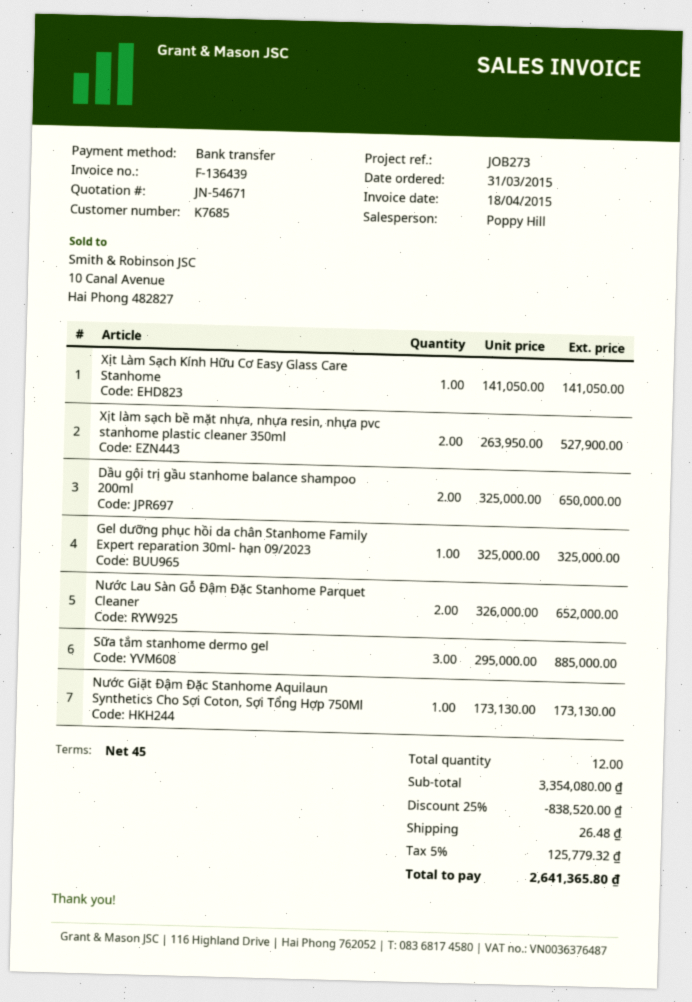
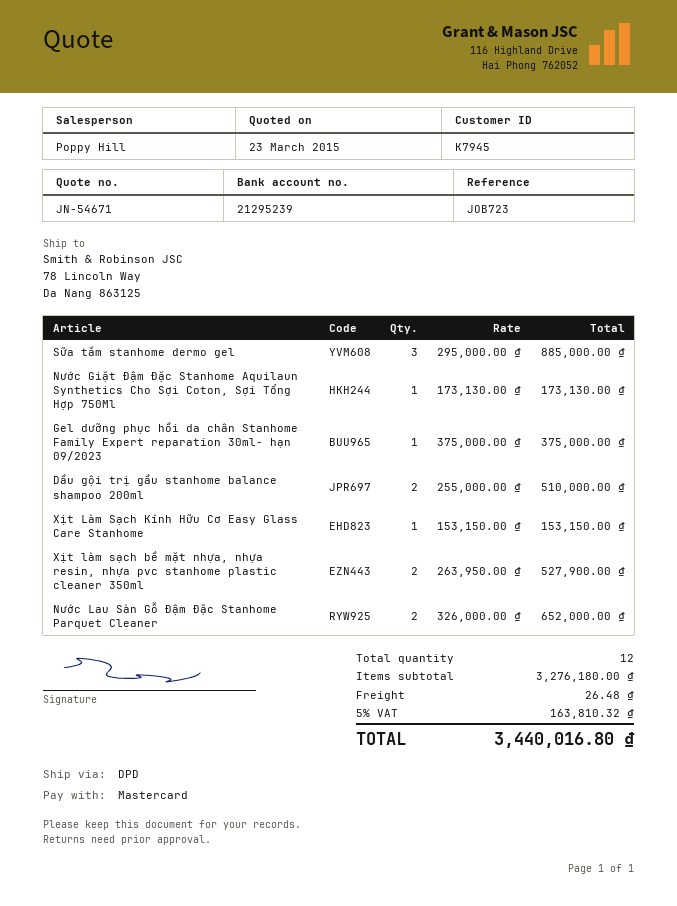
customer number: K7685 -> K7945
reference: JOB273 -> JOB723
payment method: bank transfer -> Mastercard
Xịt Làm Sạch Kính Hữu Cơ Easy Glass Care Stanhome: 1 x 141050.00 = 141050.00 -> 1 x 153150.00 = 153150.00
Dầu gội trị gầu stanhome balance shampoo 200ml: 2 x 325000.00 = 650000.00 -> 2 x 255000.00 = 510000.00
Gel dưỡng phục hồi da chân Stanhome Family Expert reparation 30ml- hạn 09/2023: 1 x 325000.00 = 325000.00 -> 1 x 375000.00 = 375000.00
subtotal: 3354080.00 -> 3276180.00
discount: 25% = 838520.00 -> none
tax: 5% = 125779.32 -> 5% = 163810.32
total: 2641365.80 -> 3440016.80

